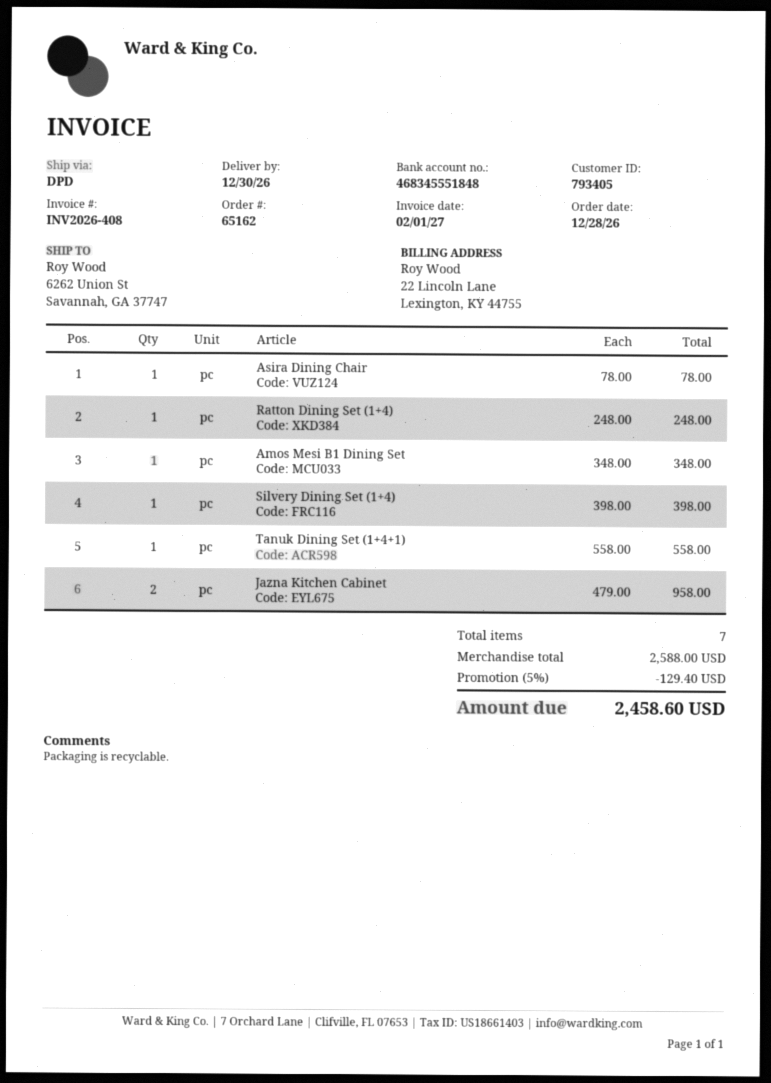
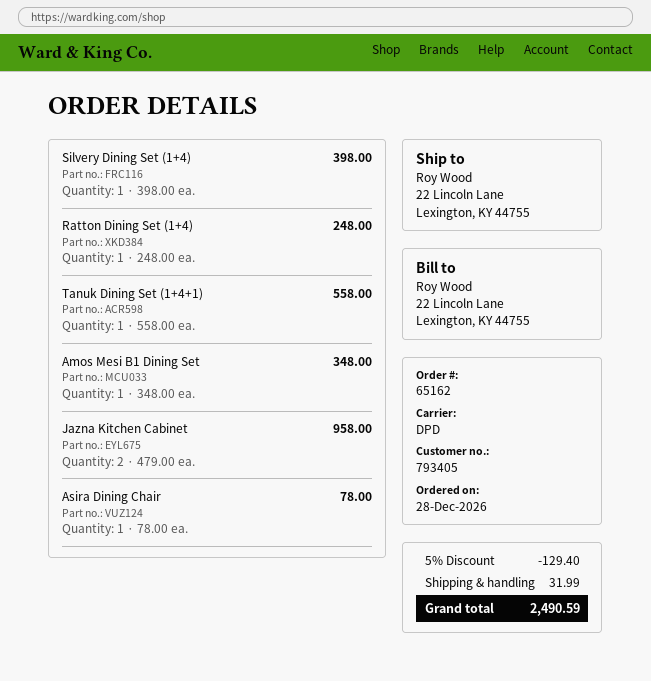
ship to: 6262 Union St, Savannah, GA 37747 -> 22 Lincoln Lane, Lexington, KY 44755
shipping: none -> 31.99
total: 2458.60 -> 2490.59

